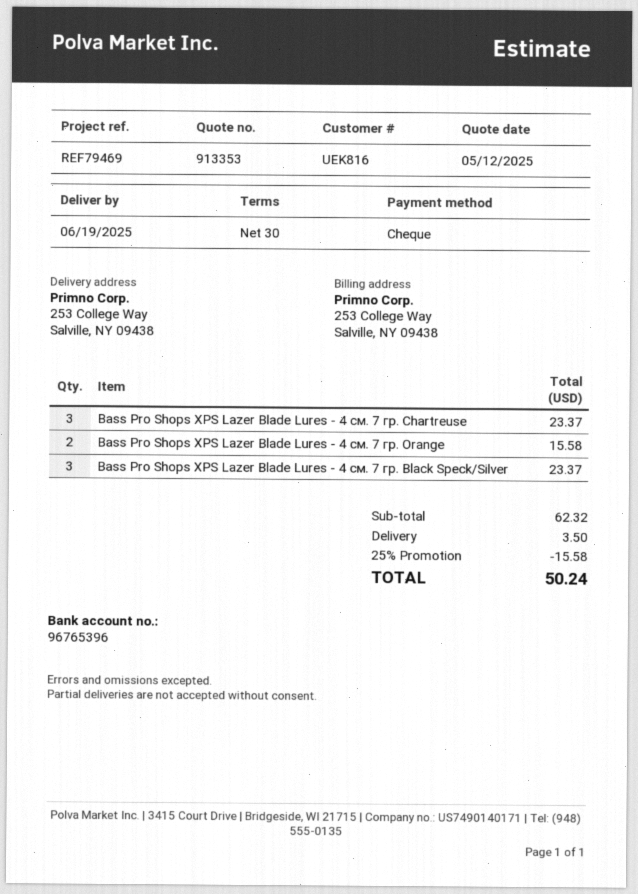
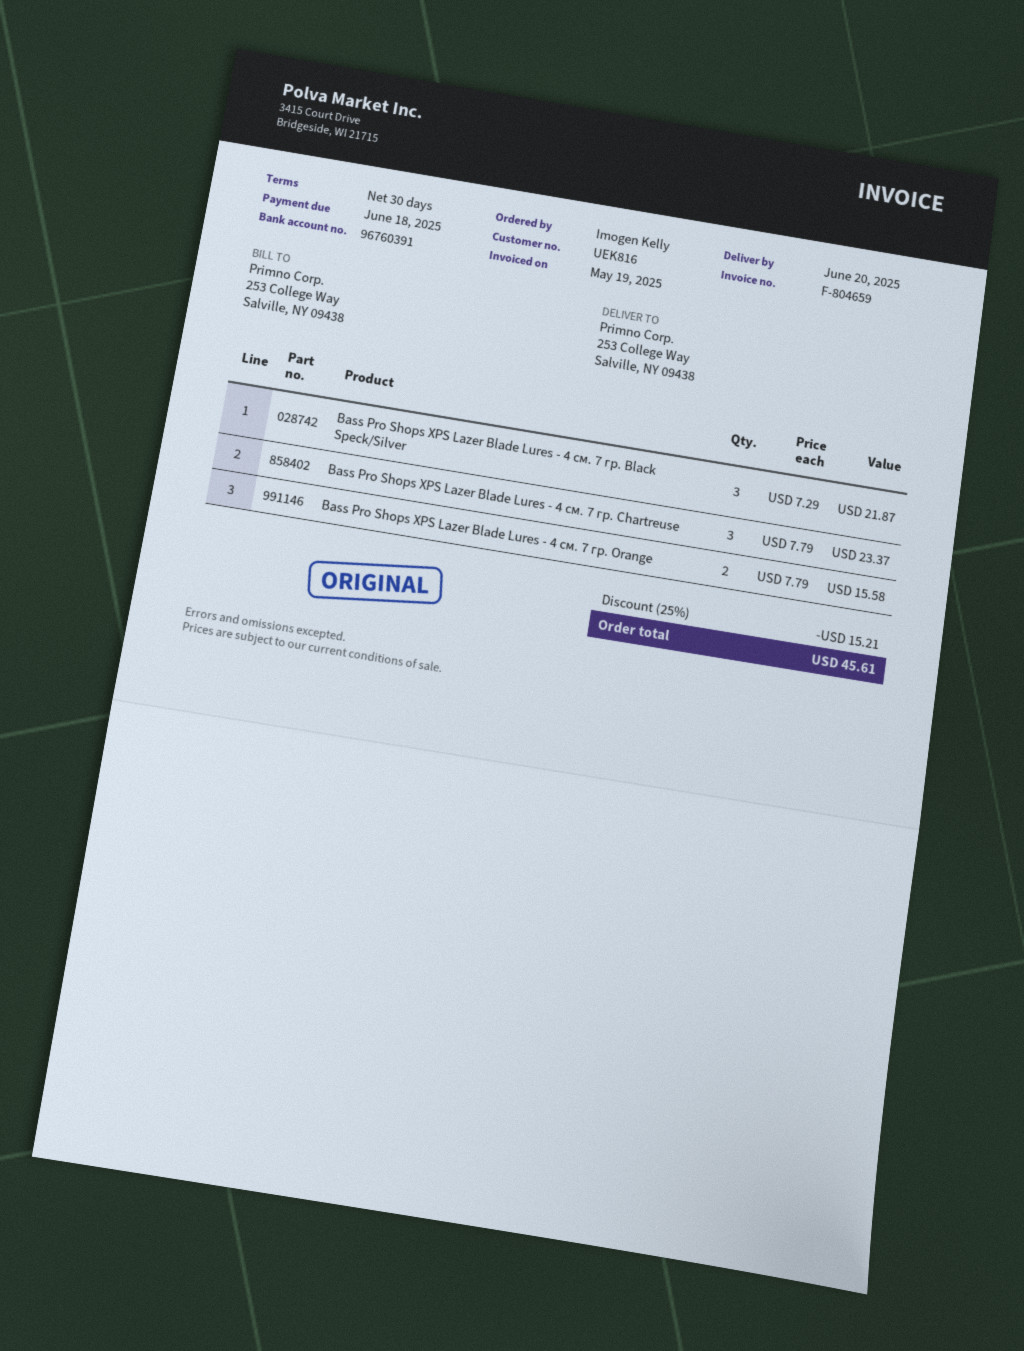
delivery date: 2025-06-19 -> 2025-06-20
bank account: 96765396 -> 96760391
Bass Pro Shops XPS Lazer Blade Lures - 4 см. 7 гр. Black Speck/Silver: 3 for 23.37 -> 3 for 21.87
discount: 25% = 15.58 -> 25% = 15.21
shipping: 3.50 -> none
total: 50.24 -> 45.61

